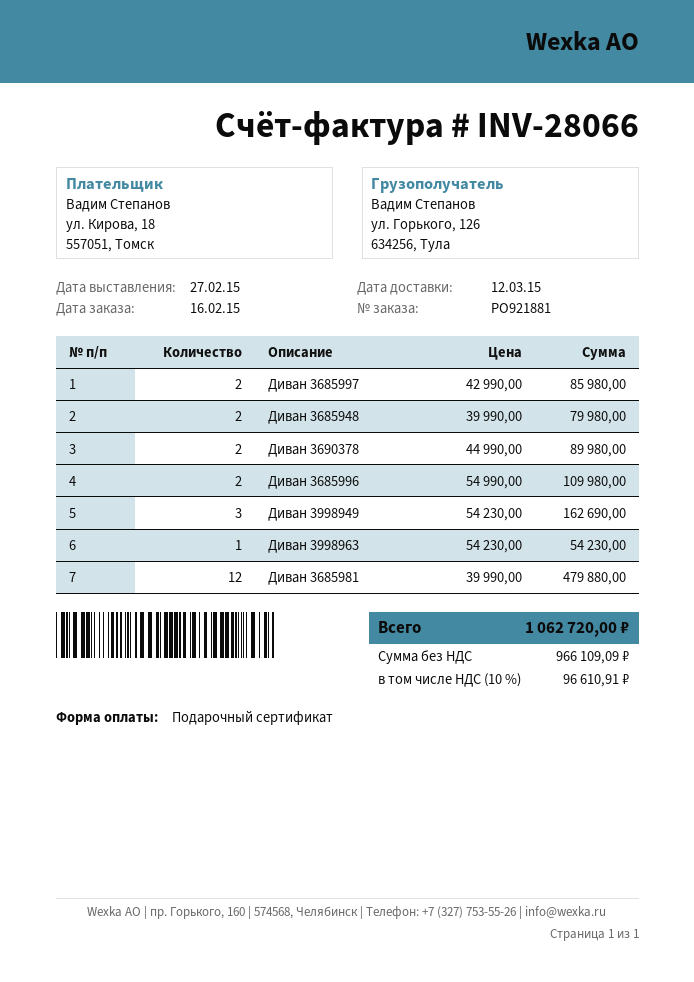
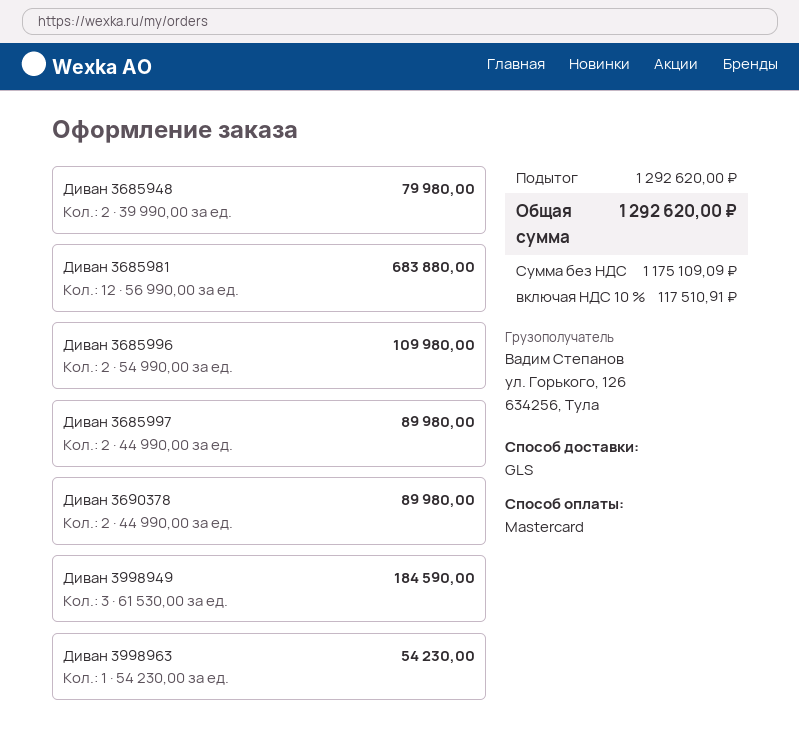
payment method: gift card -> Mastercard
Диван 3685997: 2 x 42990.00 = 85980.00 -> 2 x 44990.00 = 89980.00
Диван 3998949: 3 x 54230.00 = 162690.00 -> 3 x 61530.00 = 184590.00
Диван 3685981: 12 x 39990.00 = 479880.00 -> 12 x 56990.00 = 683880.00
net: 966109.09 -> 1175109.09
tax: 10% = 96610.91 -> 10% = 117510.91
total: 1062720.00 -> 1292620.00

